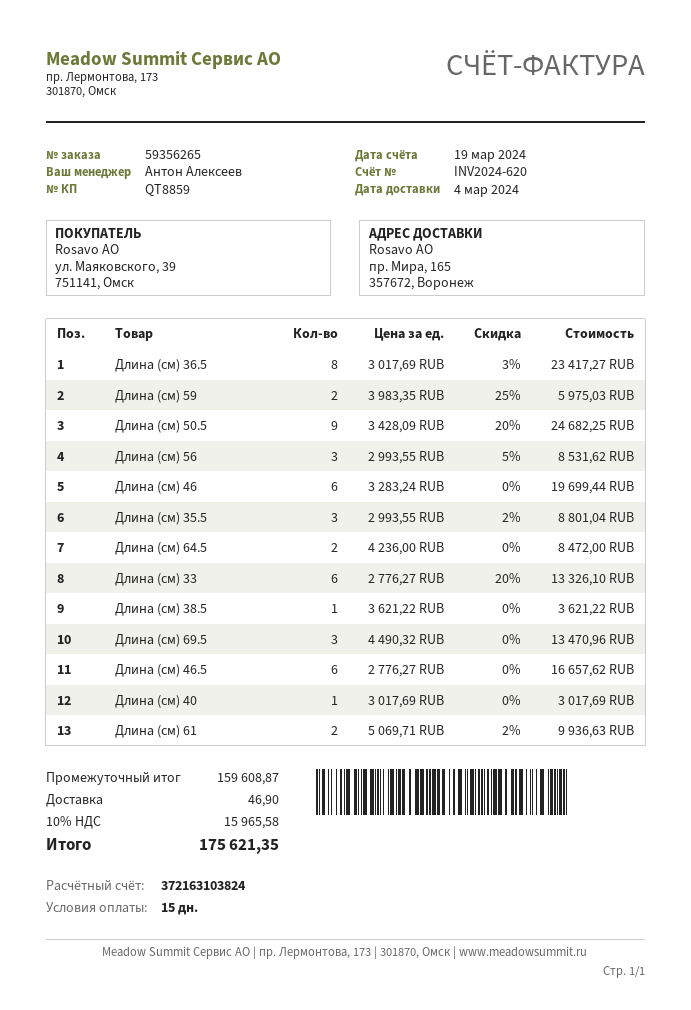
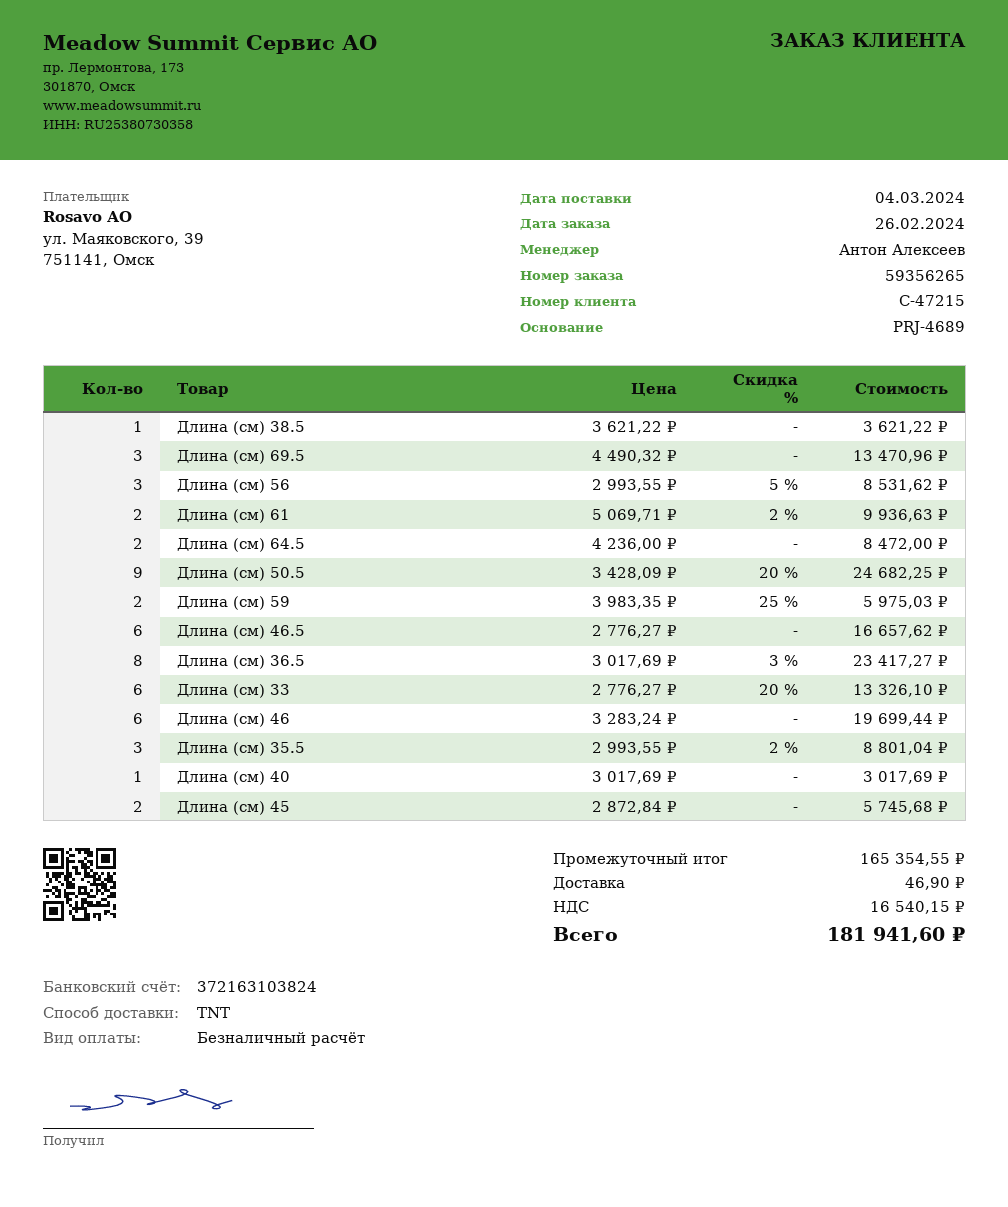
Длина (см) 45: none -> 2 x 2872.84 = 5745.68
subtotal: 159608.87 -> 165354.55
tax: 15965.58 -> 16540.15
total: 175621.35 -> 181941.60

